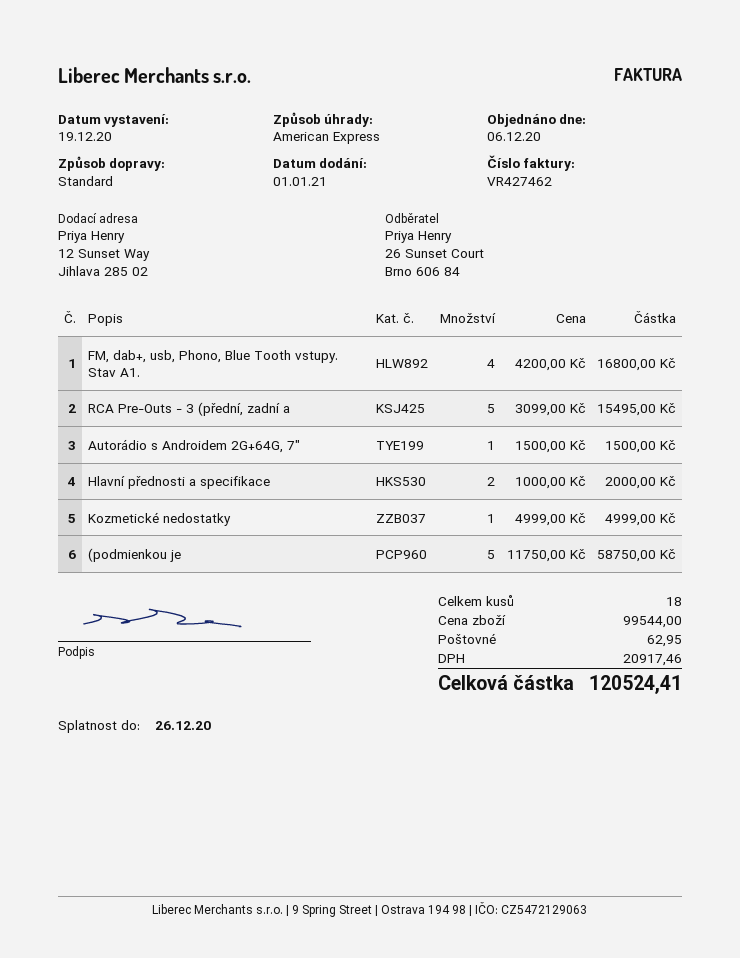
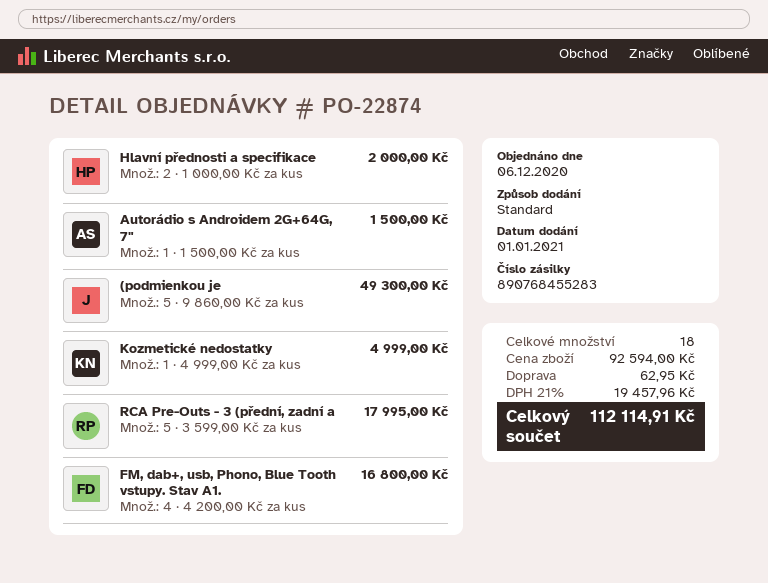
RCA Pre-Outs - 3 (přední, zadní a: 5 x 3099.00 = 15495.00 -> 5 x 3599.00 = 17995.00
(podmienkou je: 5 x 11750.00 = 58750.00 -> 5 x 9860.00 = 49300.00
subtotal: 99544.00 -> 92594.00
tax: 20917.46 -> 19457.96
total: 120524.41 -> 112114.91

